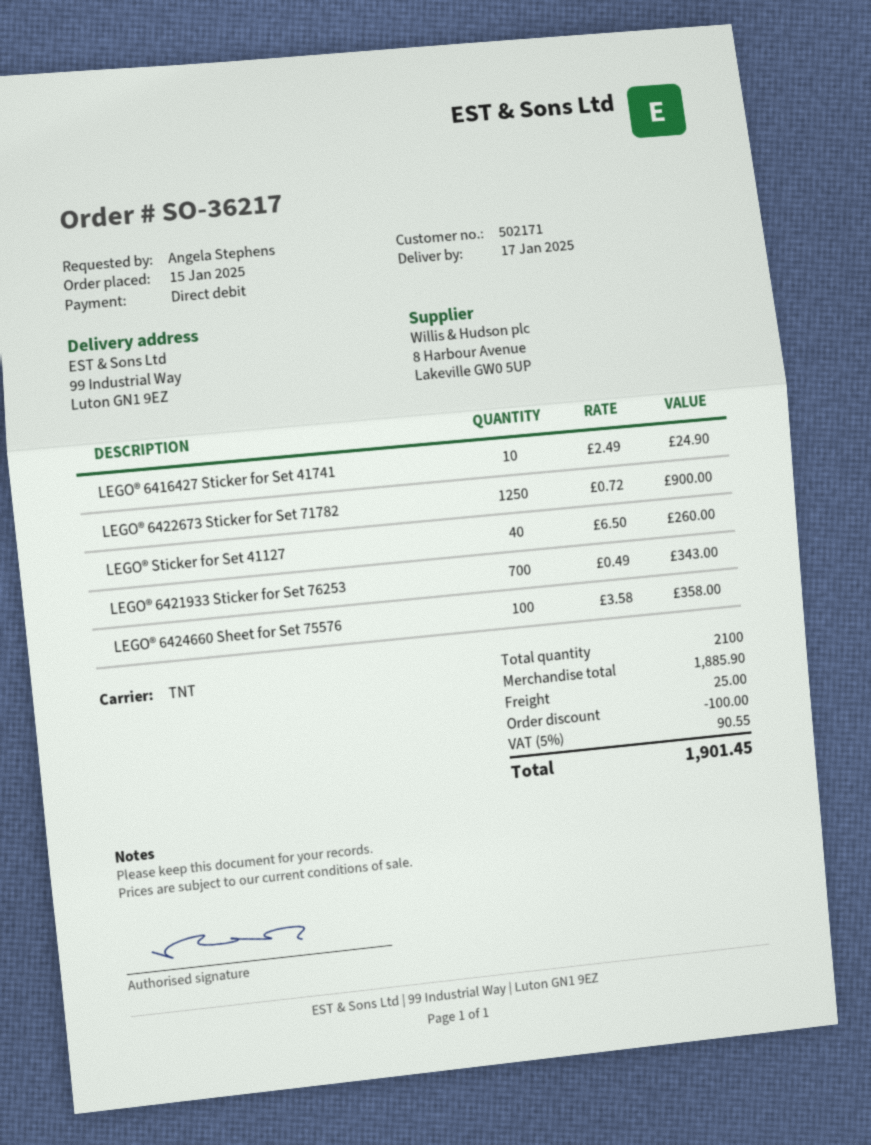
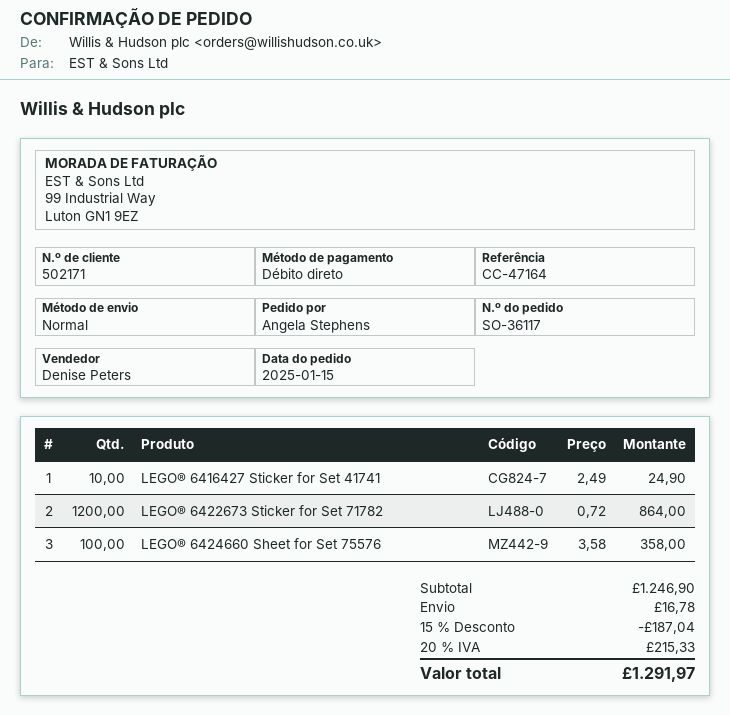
order number: SO-36217 -> SO-36117
shipping method: TNT -> standard
LEGO® 6422673 Sticker for Set 71782: 1250 x 0.72 = 900.00 -> 1200 x 0.72 = 864.00
LEGO® Sticker for Set 41127: 40 x 6.50 = 260.00 -> none
LEGO® 6421933 Sticker for Set 76253: 700 x 0.49 = 343.00 -> none
subtotal: 1885.90 -> 1246.90
discount: 100.00 -> 187.04
shipping: 25.00 -> 16.78
tax: 5% = 90.55 -> 20% = 215.33
total: 1901.45 -> 1291.97

